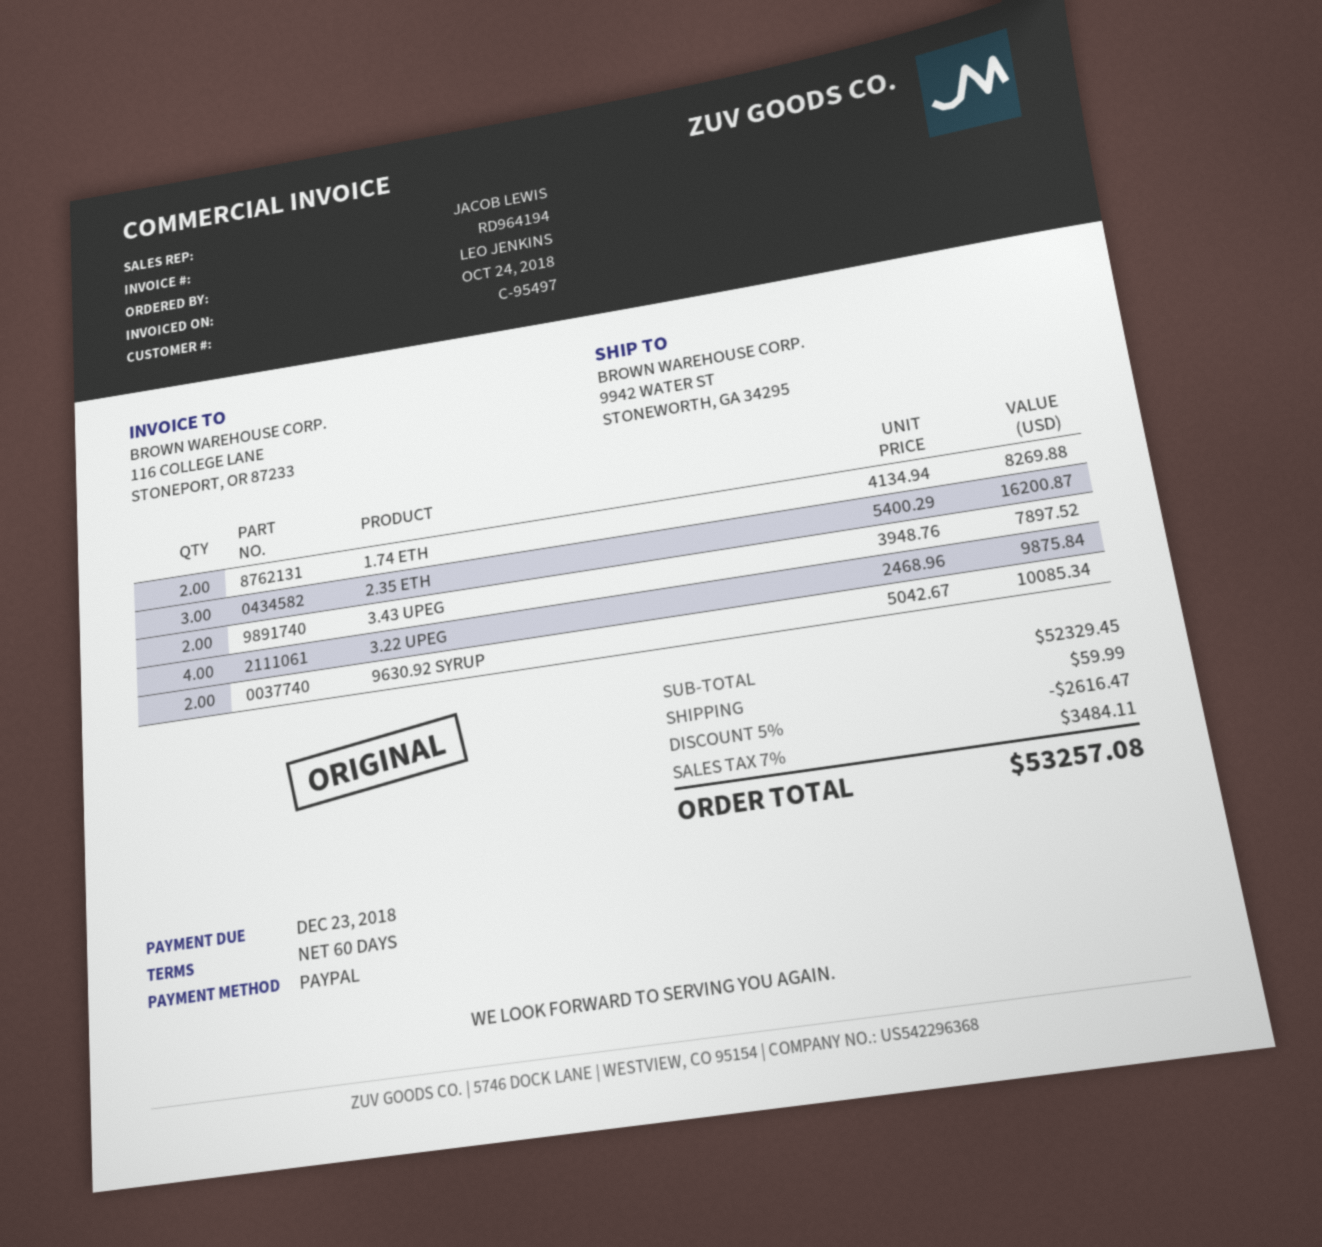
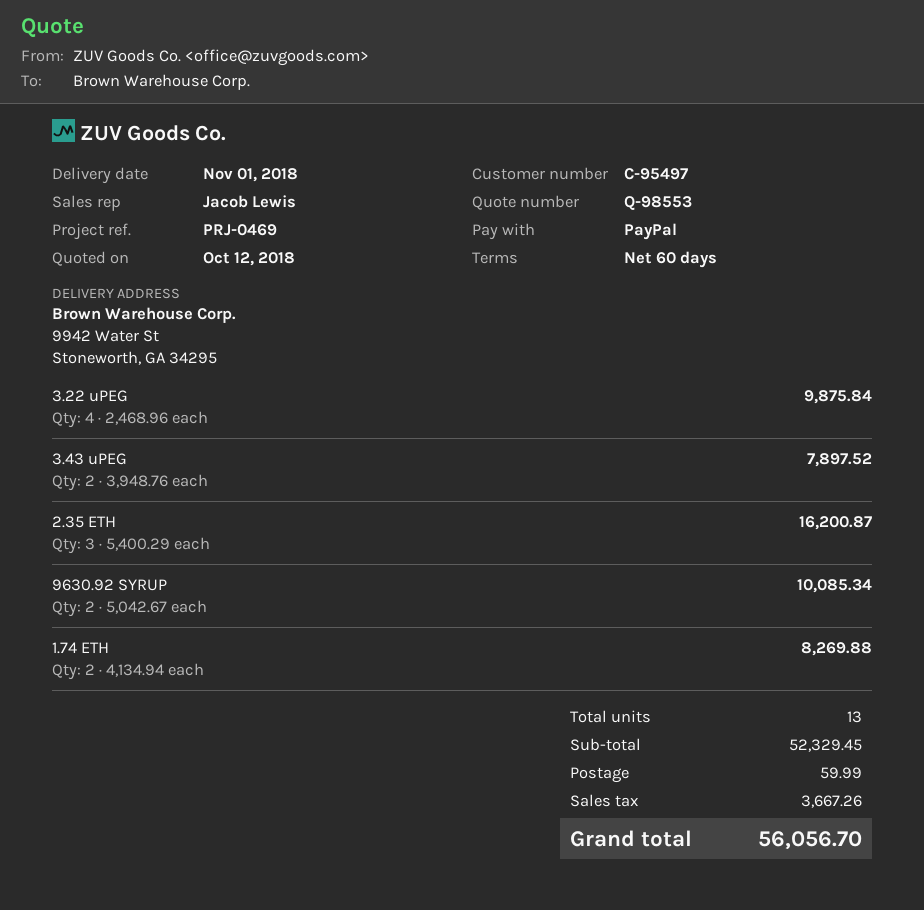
discount: 5% = 2616.47 -> none
tax: 3484.11 -> 3667.26
total: 53257.08 -> 56056.70

